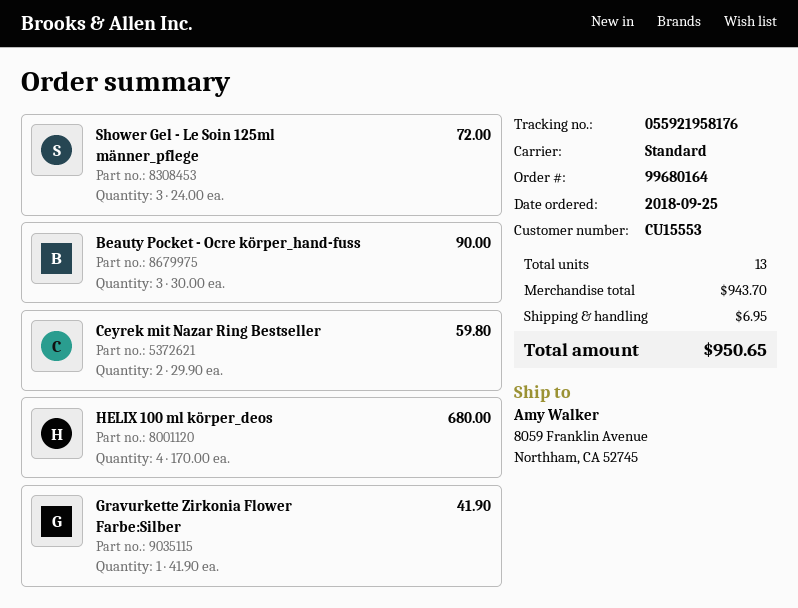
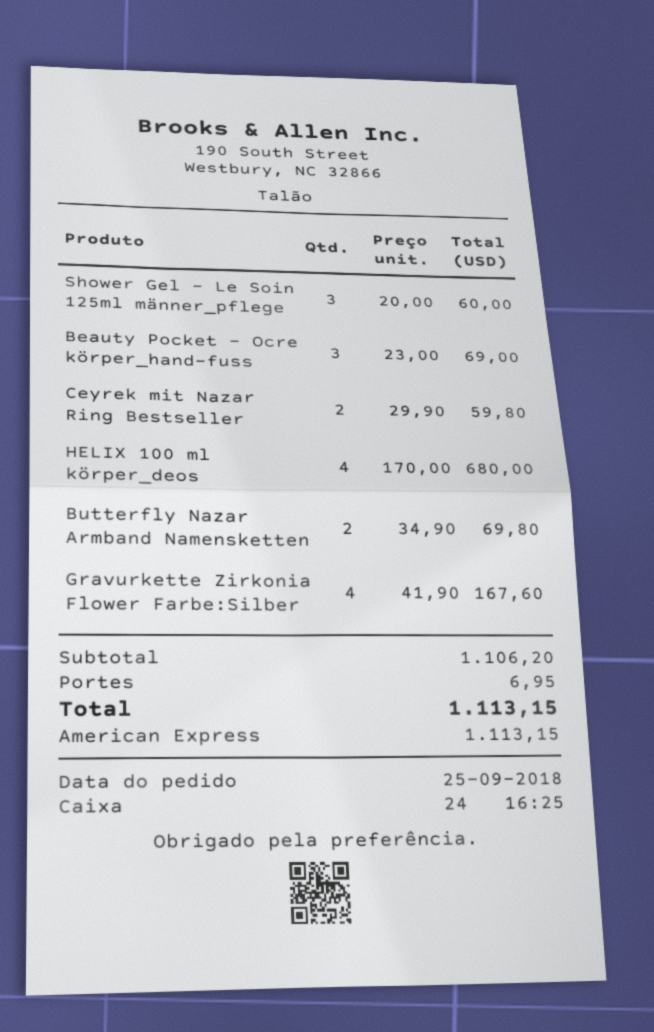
Shower Gel - Le Soin 125ml männer_pflege: 3 x 24.00 = 72.00 -> 3 x 20.00 = 60.00
Beauty Pocket - Ocre körper_hand-fuss: 3 x 30.00 = 90.00 -> 3 x 23.00 = 69.00
Gravurkette Zirkonia Flower Farbe:Silber: 1 x 41.90 = 41.90 -> 4 x 41.90 = 167.60
Butterfly Nazar Armband Namensketten: none -> 2 x 34.90 = 69.80
subtotal: 943.70 -> 1106.20
total: 950.65 -> 1113.15

